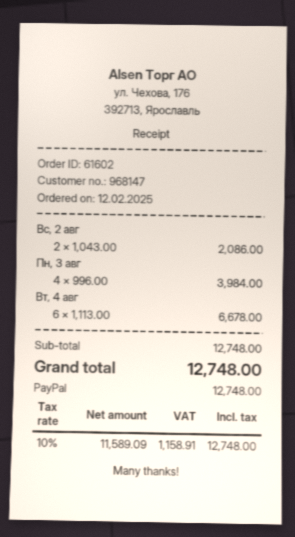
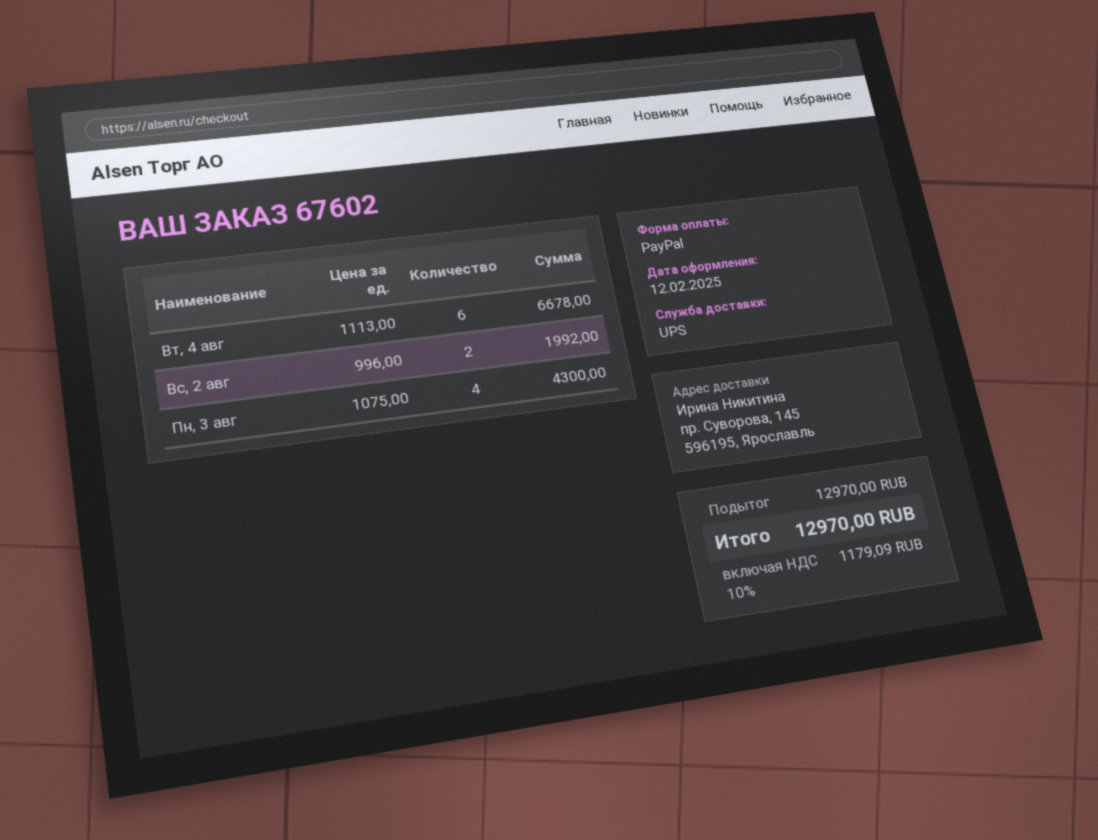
order number: 61602 -> 67602
Вс, 2 авг: 2 x 1043.00 = 2086.00 -> 2 x 996.00 = 1992.00
Пн, 3 авг: 4 x 996.00 = 3984.00 -> 4 x 1075.00 = 4300.00
subtotal: 12748.00 -> 12970.00
tax: 10% = 1158.91 -> 10% = 1179.09
total: 12748.00 -> 12970.00

